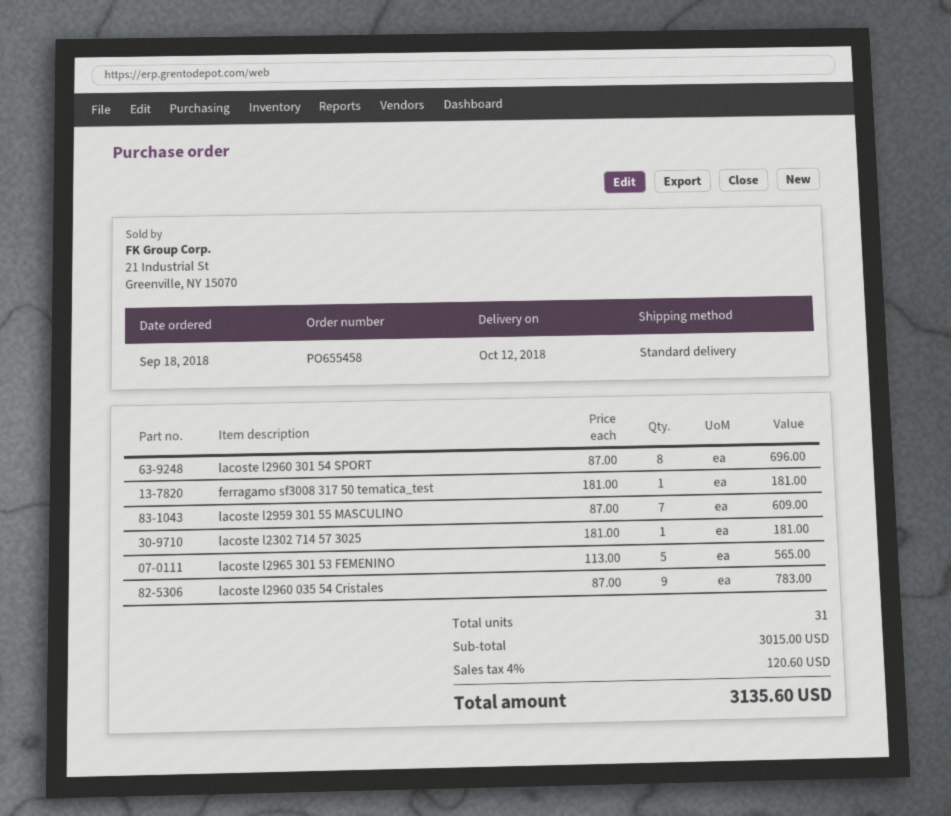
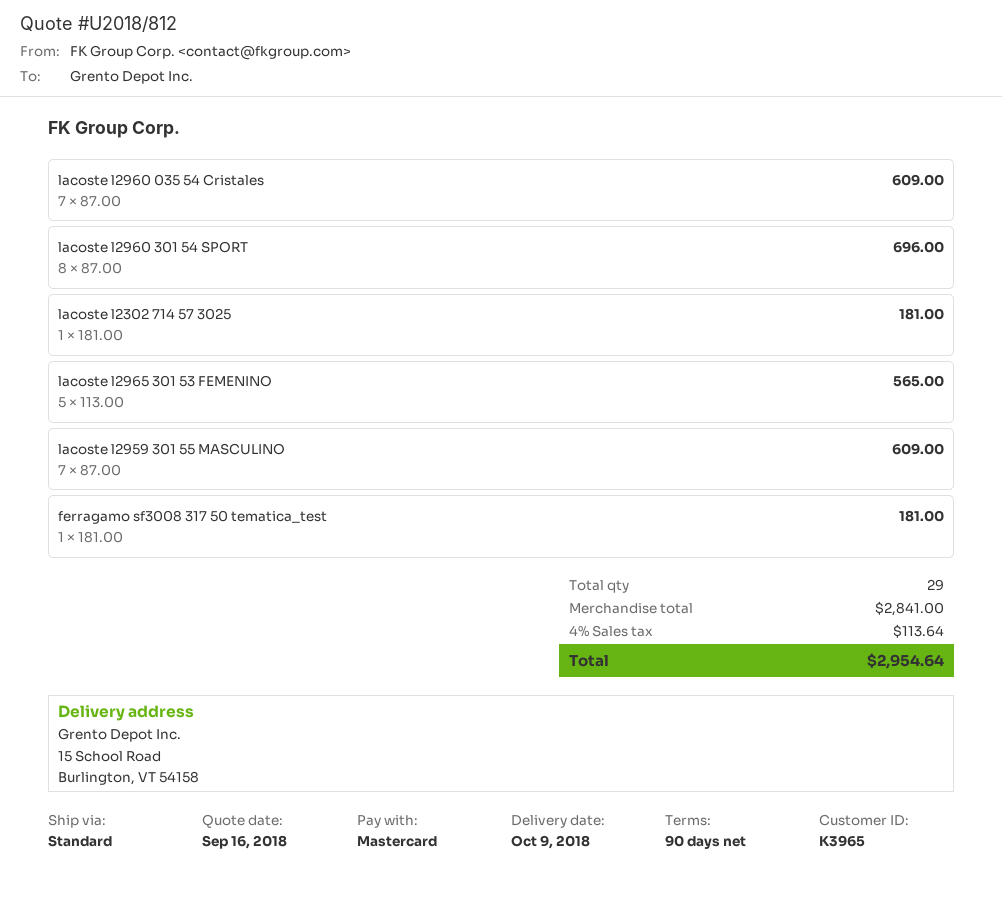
delivery date: 2018-10-12 -> 2018-10-09
lacoste l2960 035 54 Cristales: 9 x 87.00 = 783.00 -> 7 x 87.00 = 609.00
total quantity: 31 -> 29
subtotal: 3015.00 -> 2841.00
tax: 4% = 120.60 -> 4% = 113.64
total: 3135.60 -> 2954.64

